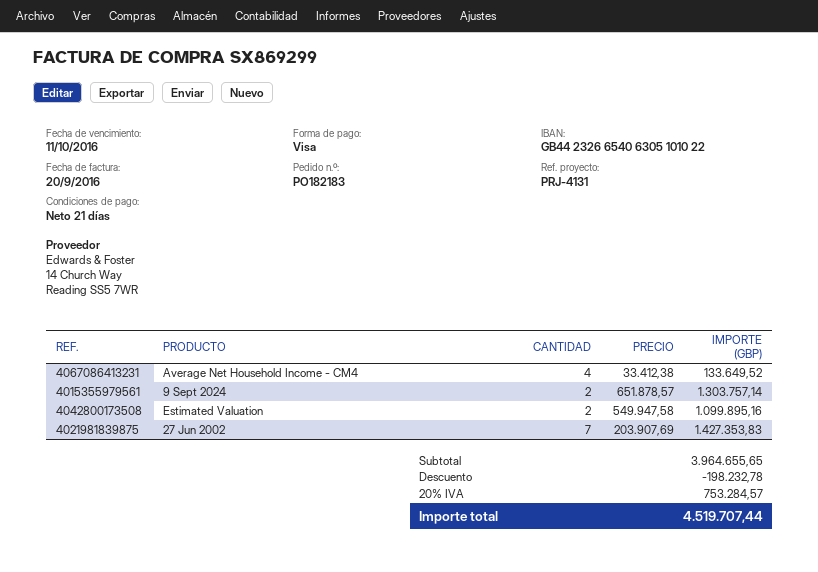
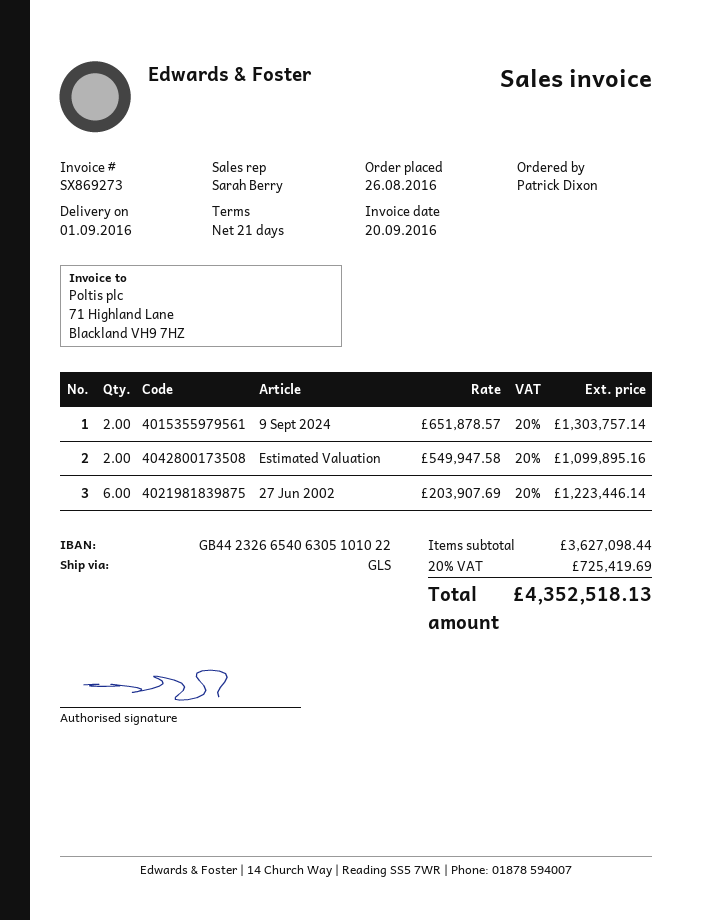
invoice number: SX869299 -> SX869273
Average Net Household Income - CM4: 4 x 33412.38 = 133649.52 -> none
27 Jun 2002: 7 x 203907.69 = 1427353.83 -> 6 x 203907.69 = 1223446.14
subtotal: 3964655.65 -> 3627098.44
discount: 198232.78 -> none
tax: 20% = 753284.57 -> 20% = 725419.69
total: 4519707.44 -> 4352518.13

